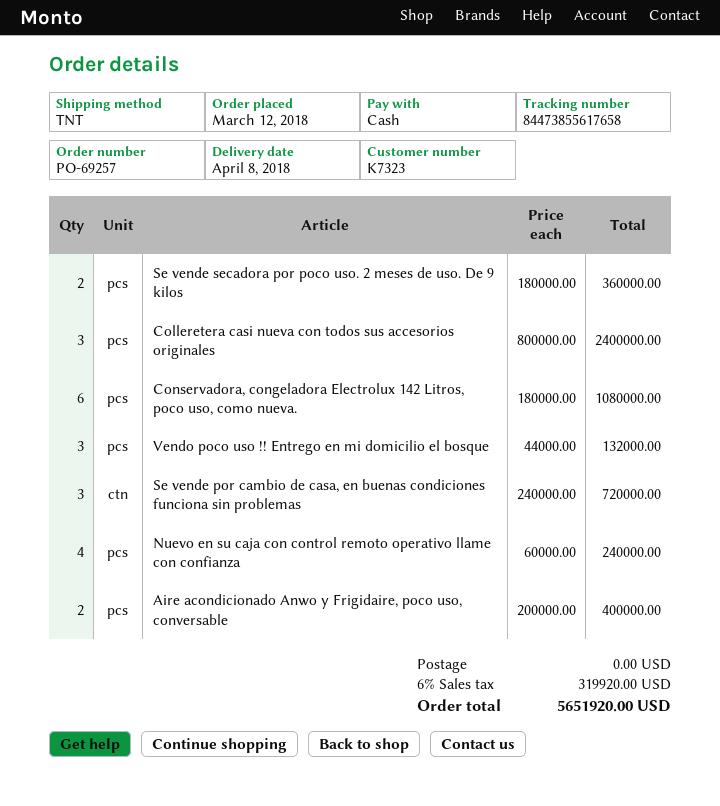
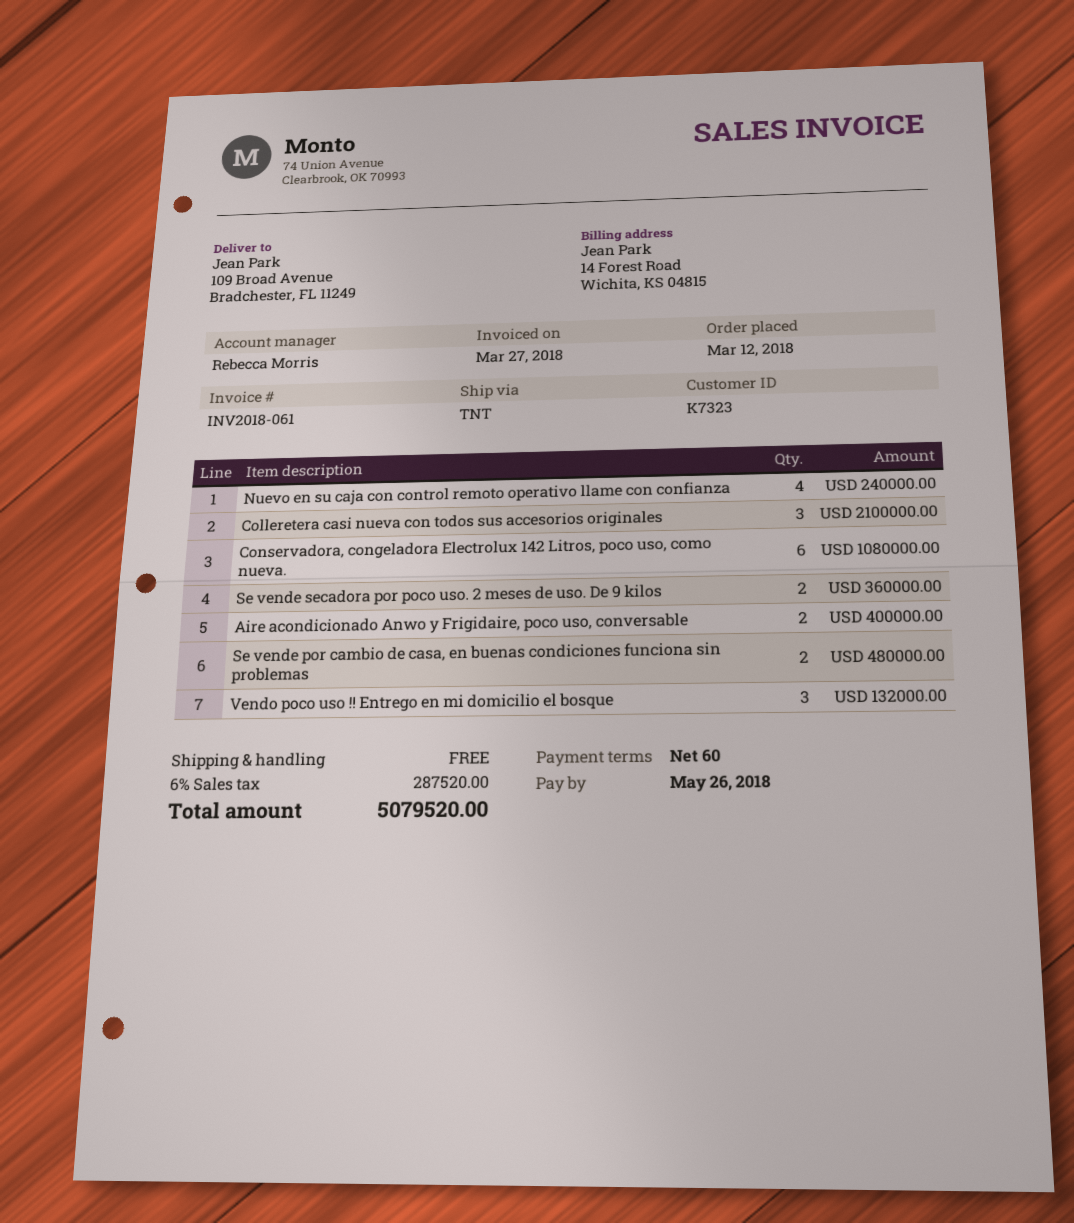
Colleretera casi nueva con todos sus accesorios originales: 3 for 2400000.00 -> 3 for 2100000.00
Se vende por cambio de casa, en buenas condiciones funciona sin problemas: 3 for 720000.00 -> 2 for 480000.00
tax: 6% = 319920.00 -> 6% = 287520.00
total: 5651920.00 -> 5079520.00

